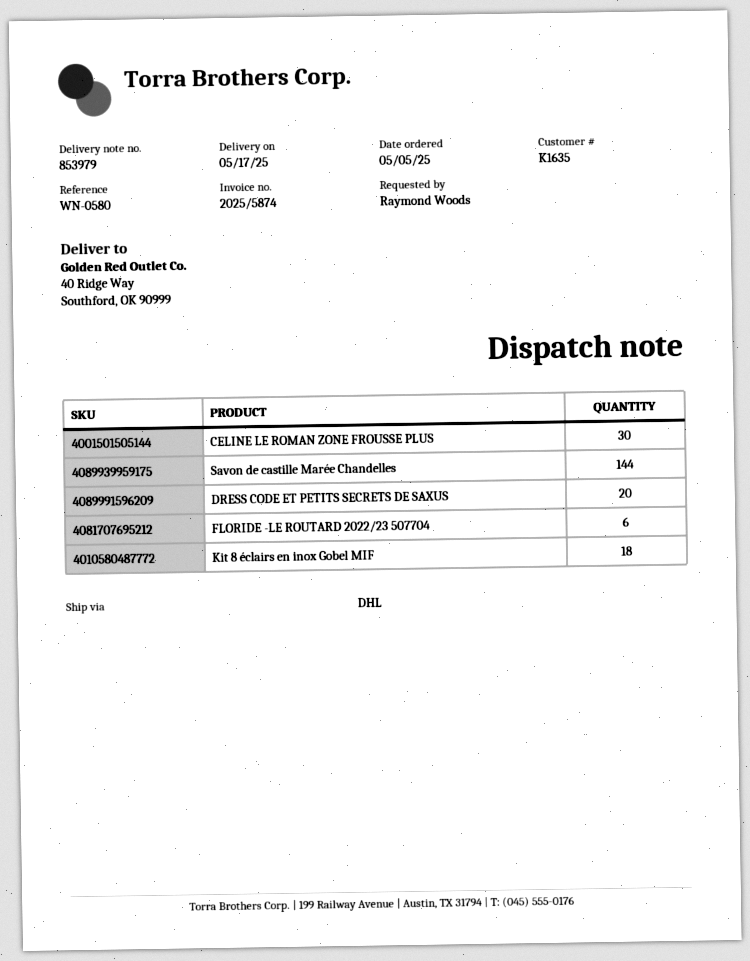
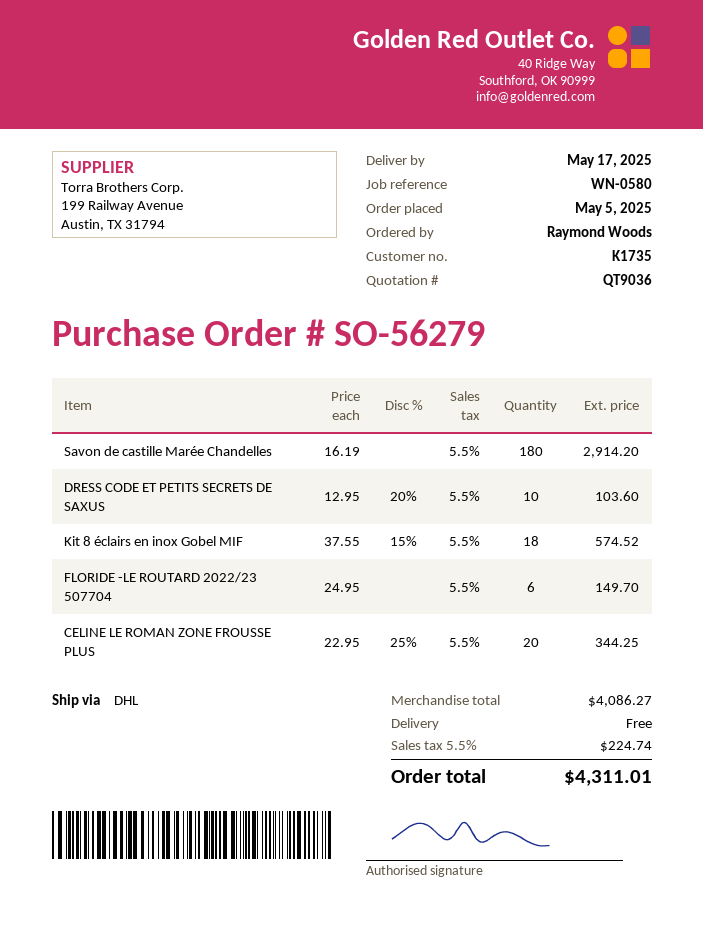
customer number: K1635 -> K1735
CELINE LE ROMAN ZONE FROUSSE PLUS: 30 -> 20
Savon de castille Marée Chandelles: 144 -> 180
DRESS CODE ET PETITS SECRETS DE SAXUS: 20 -> 10

